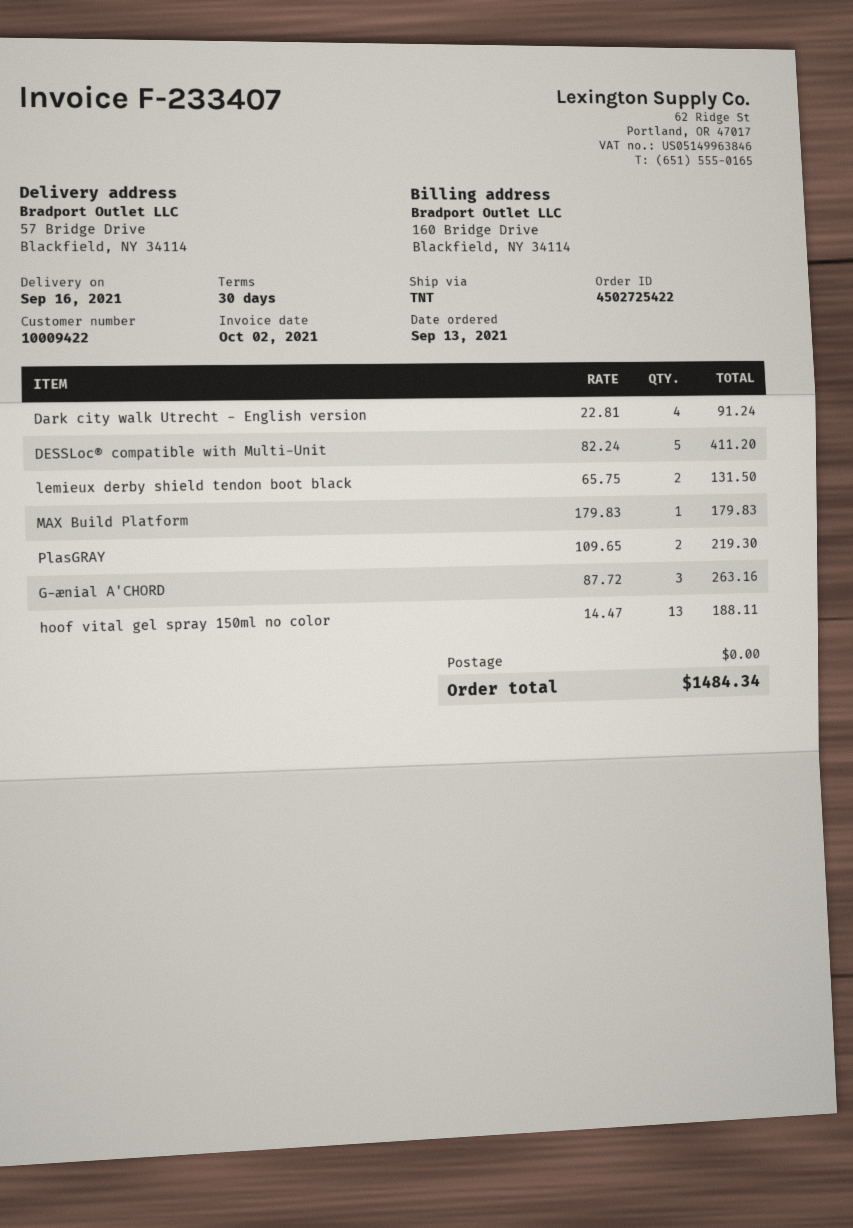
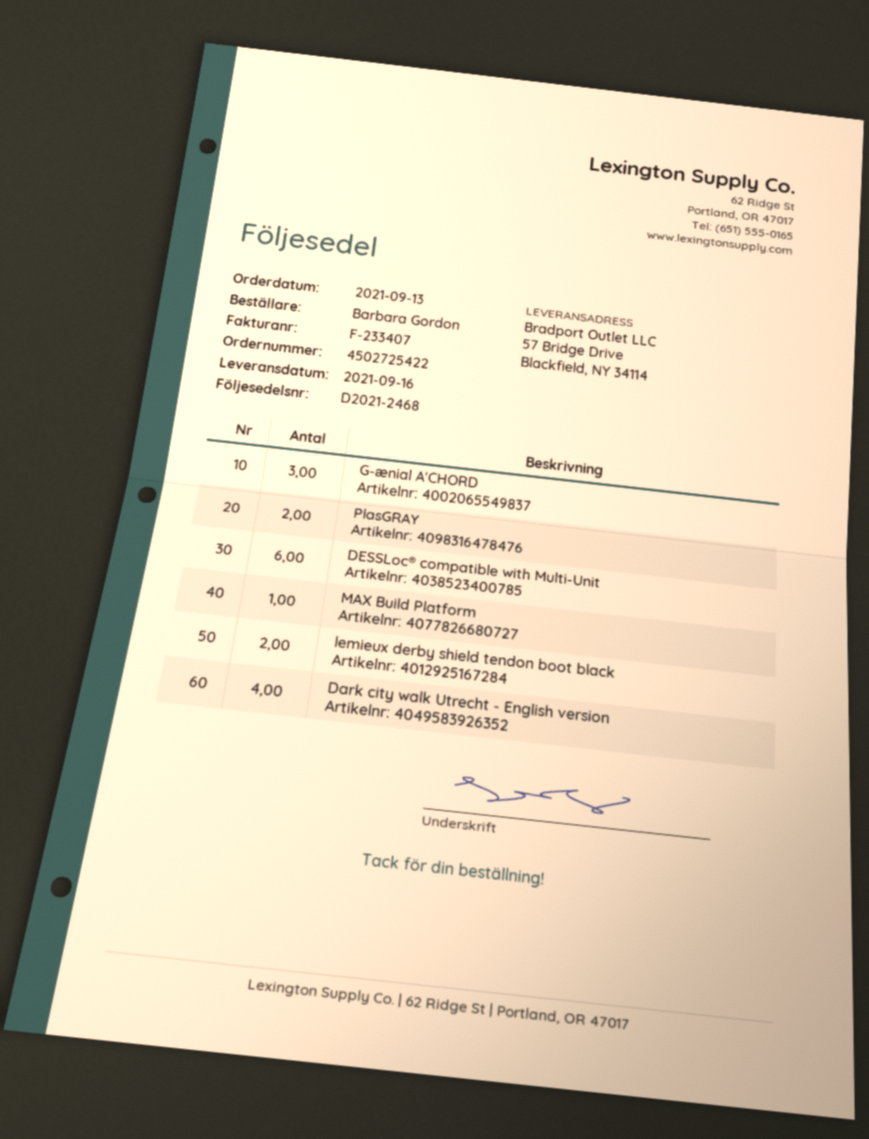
DESSLoc® compatible with Multi-Unit: 5 -> 6
hoof vital gel spray 150ml no color: 13 -> none

